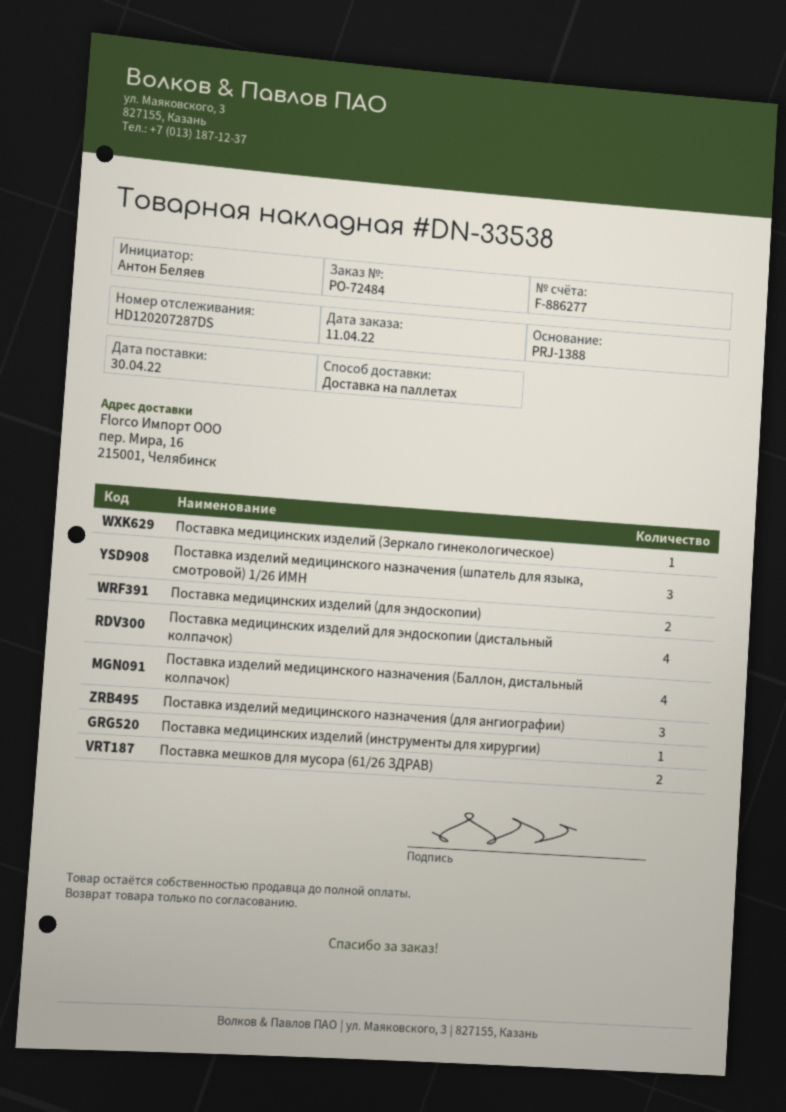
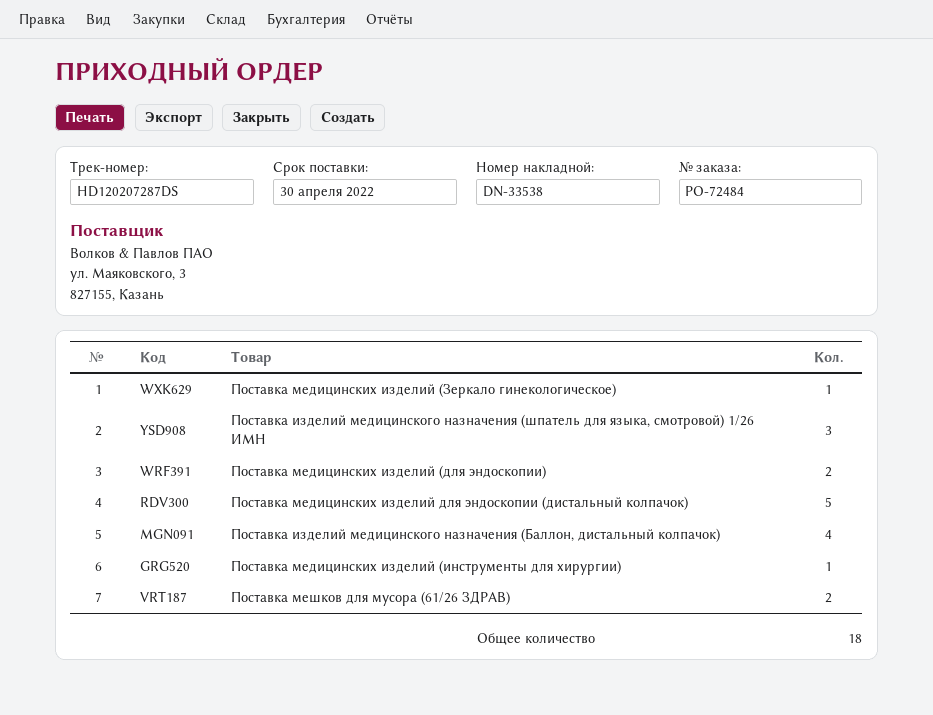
Поставка медицинских изделий для эндоскопии (дистальный колпачок): 4 -> 5
Поставка изделий медицинского назначения (для ангиографии): 3 -> none

